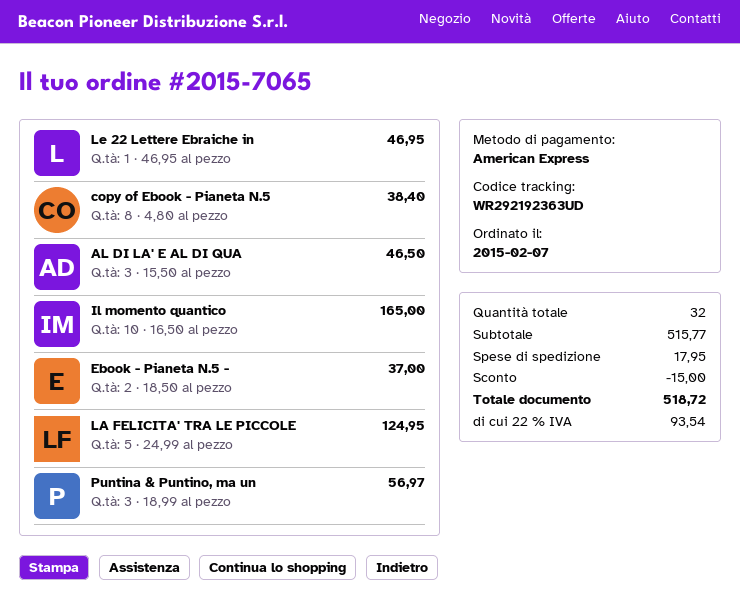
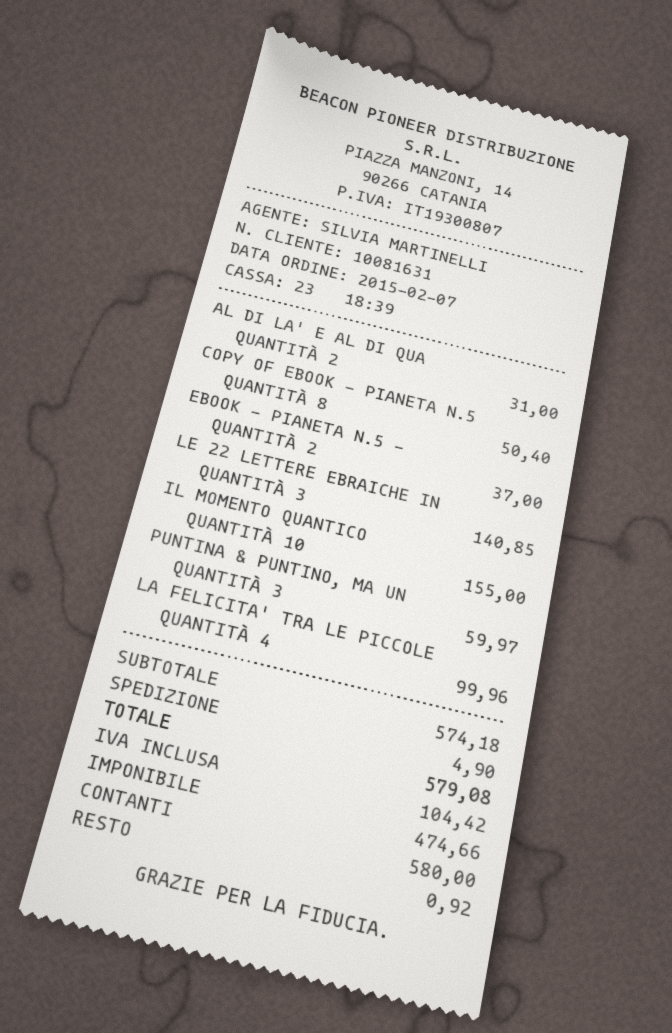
payment method: American Express -> cash
Le 22 Lettere Ebraiche in: 1 for 46.95 -> 3 for 140.85
copy of Ebook - Pianeta N.5: 8 for 38.40 -> 8 for 50.40
AL DI LA' E AL DI QUA: 3 for 46.50 -> 2 for 31.00
Il momento quantico: 10 for 165.00 -> 10 for 155.00
LA FELICITA' TRA LE PICCOLE: 5 for 124.95 -> 4 for 99.96
Puntina & Puntino, ma un: 3 for 56.97 -> 3 for 59.97
subtotal: 515.77 -> 574.18
discount: 15.00 -> none
shipping: 17.95 -> 4.90
tax: 93.54 -> 104.42
total: 518.72 -> 579.08

